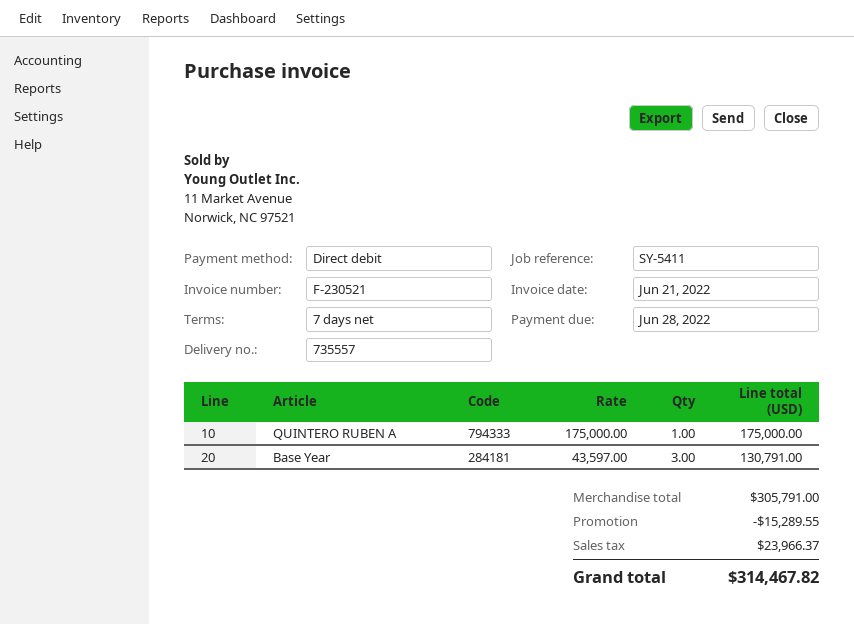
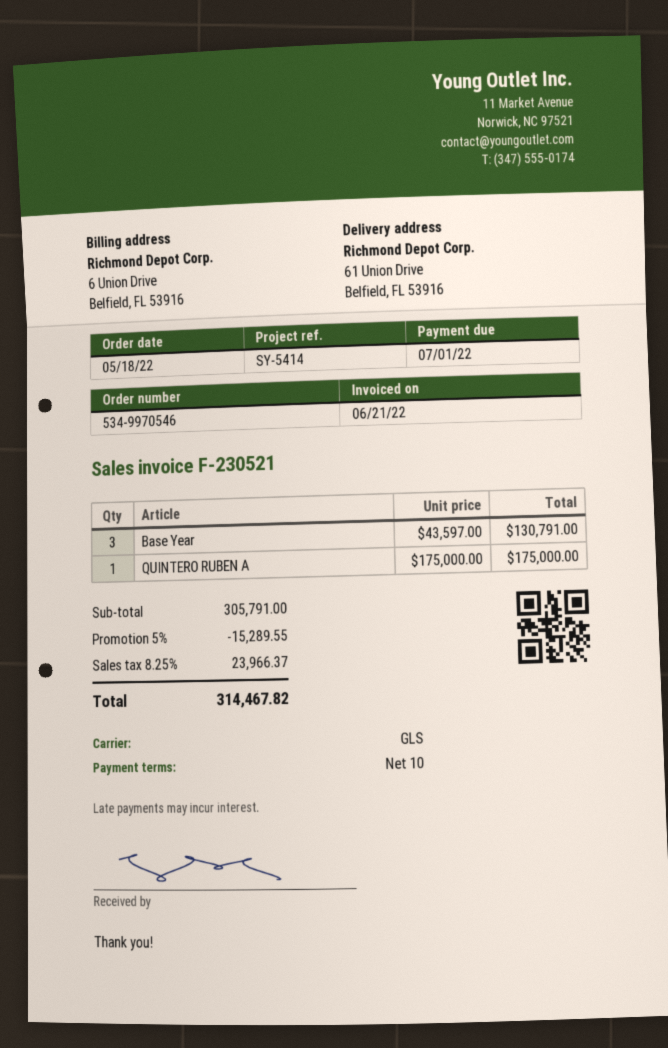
payment terms: 7 days -> 10 days
due date: 2022-06-28 -> 2022-07-01
reference: SY-5411 -> SY-5414

